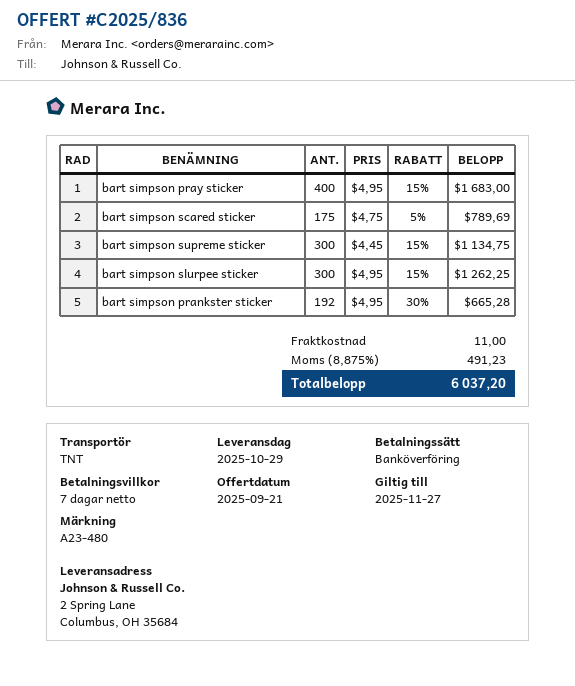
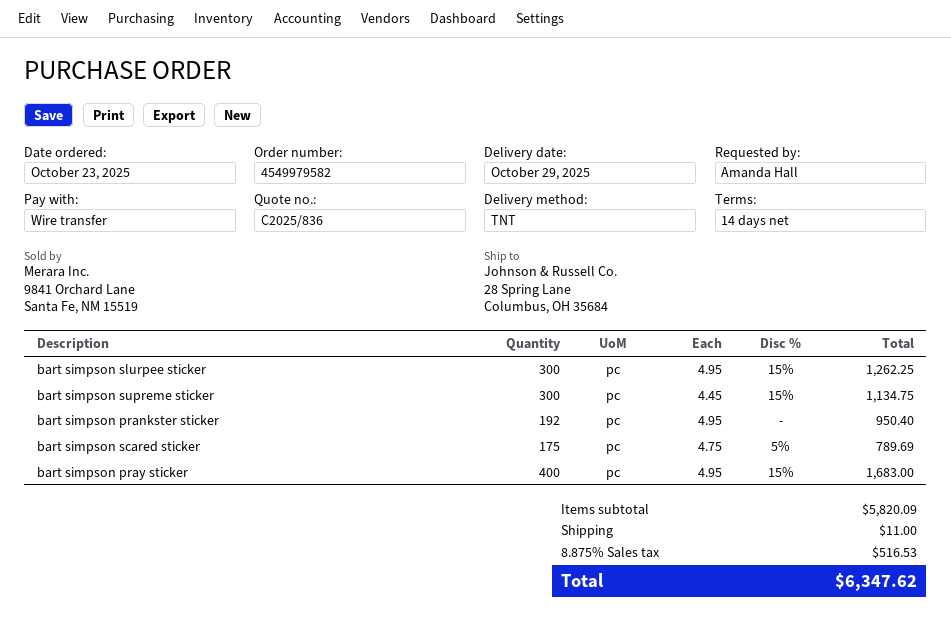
payment terms: 7 days -> 14 days
ship to: 2 Spring Lane, Columbus, OH 35684 -> 28 Spring Lane, Columbus, OH 35684
bart simpson prankster sticker: 192 x 4.95 - 30% = 665.28 -> 192 x 4.95 = 950.40
tax: 8.875% = 491.23 -> 8.875% = 516.53
total: 6037.20 -> 6347.62

